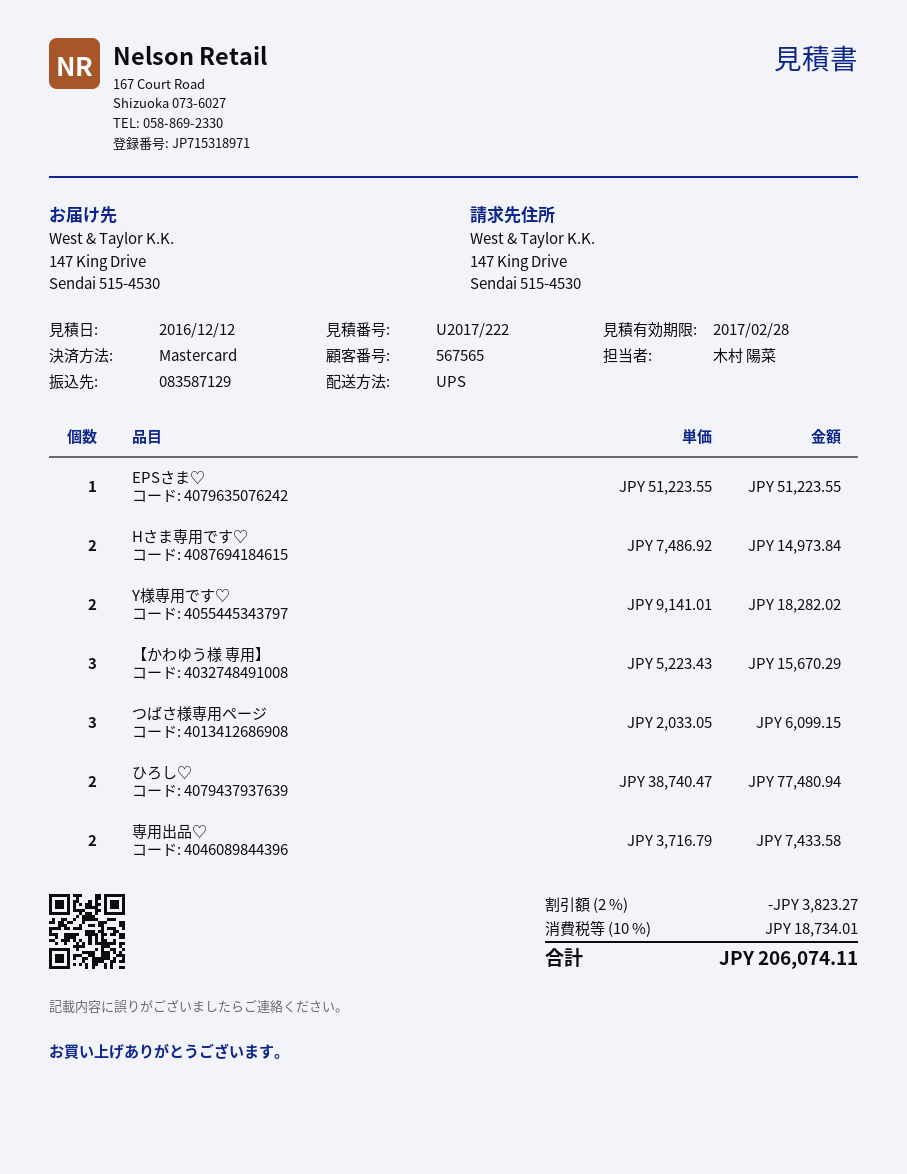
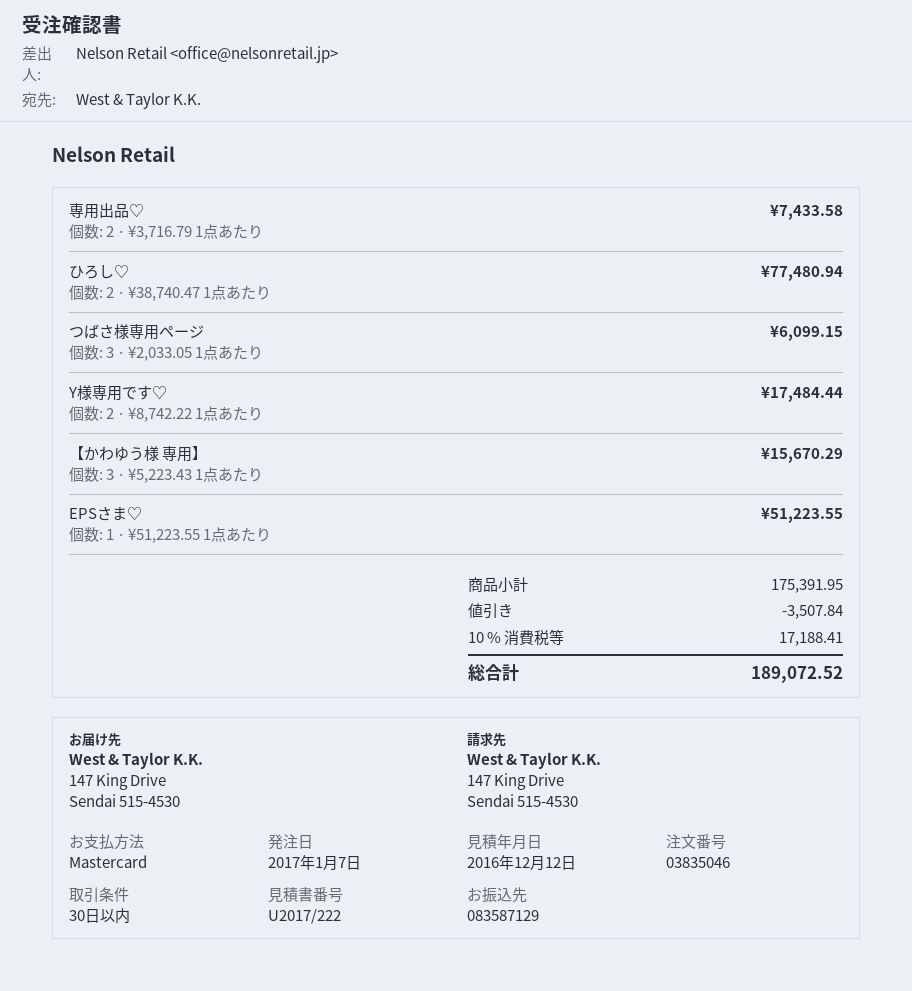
Hさま専用です♡: 2 x 7486.92 = 14973.84 -> none
Y様専用です♡: 2 x 9141.01 = 18282.02 -> 2 x 8742.22 = 17484.44
discount: 3823.27 -> 3507.84
tax: 10% = 18734.01 -> 10% = 17188.41
total: 206074.11 -> 189072.52

